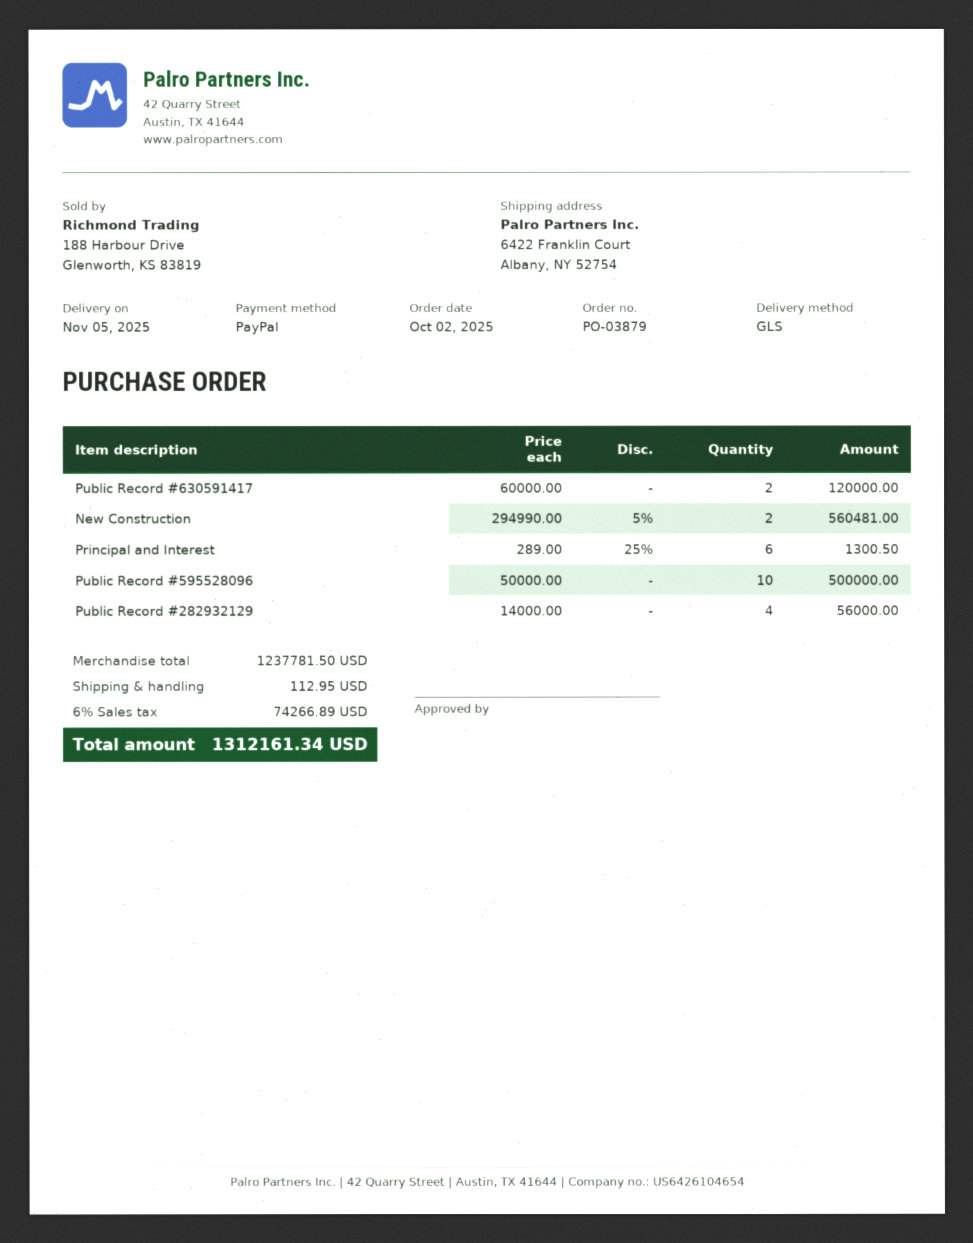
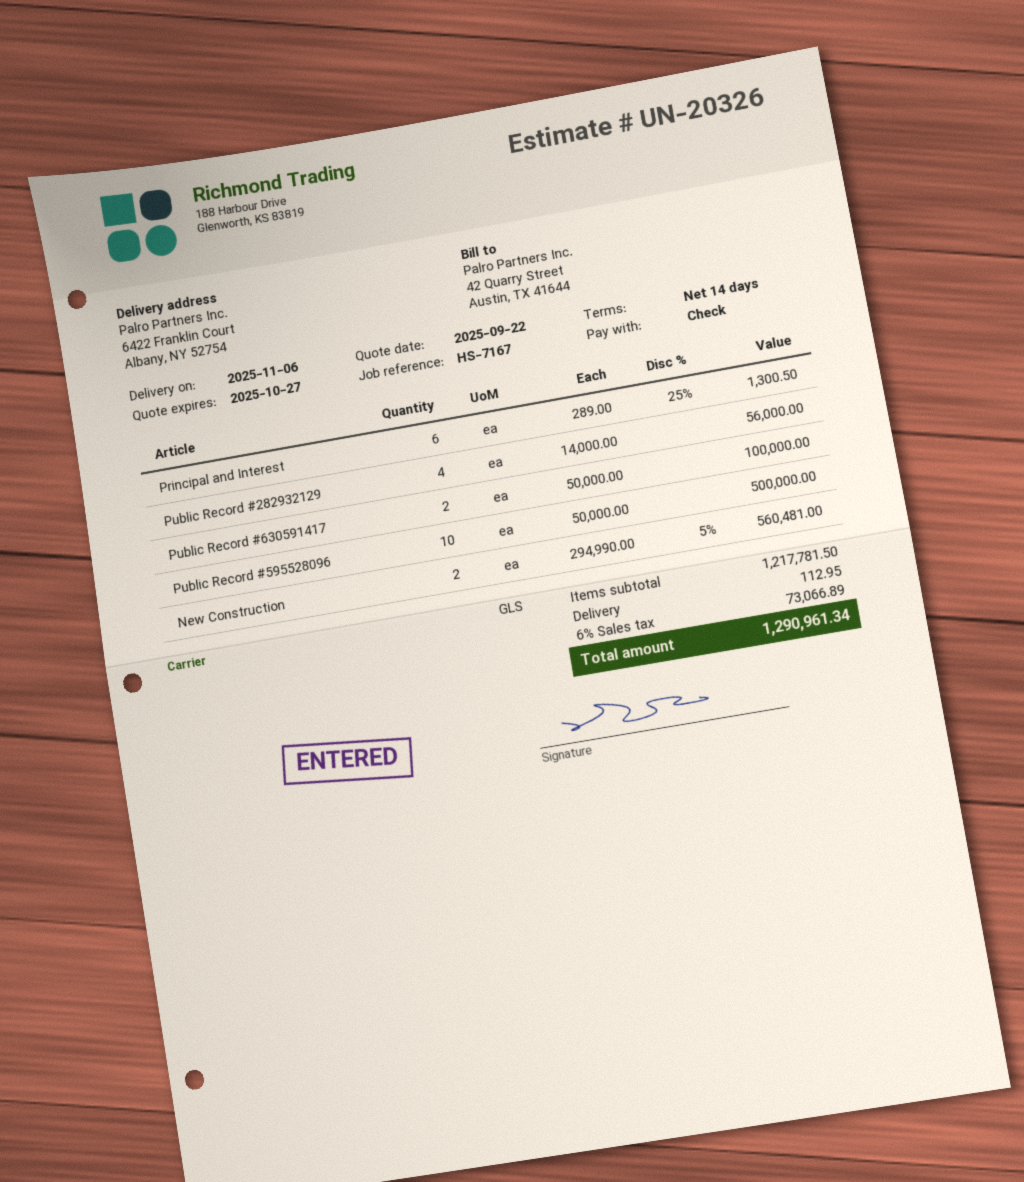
delivery date: 2025-11-05 -> 2025-11-06
payment method: PayPal -> cheque
Public Record #630591417: 2 x 60000.00 = 120000.00 -> 2 x 50000.00 = 100000.00
subtotal: 1237781.50 -> 1217781.50
tax: 6% = 74266.89 -> 6% = 73066.89
total: 1312161.34 -> 1290961.34

